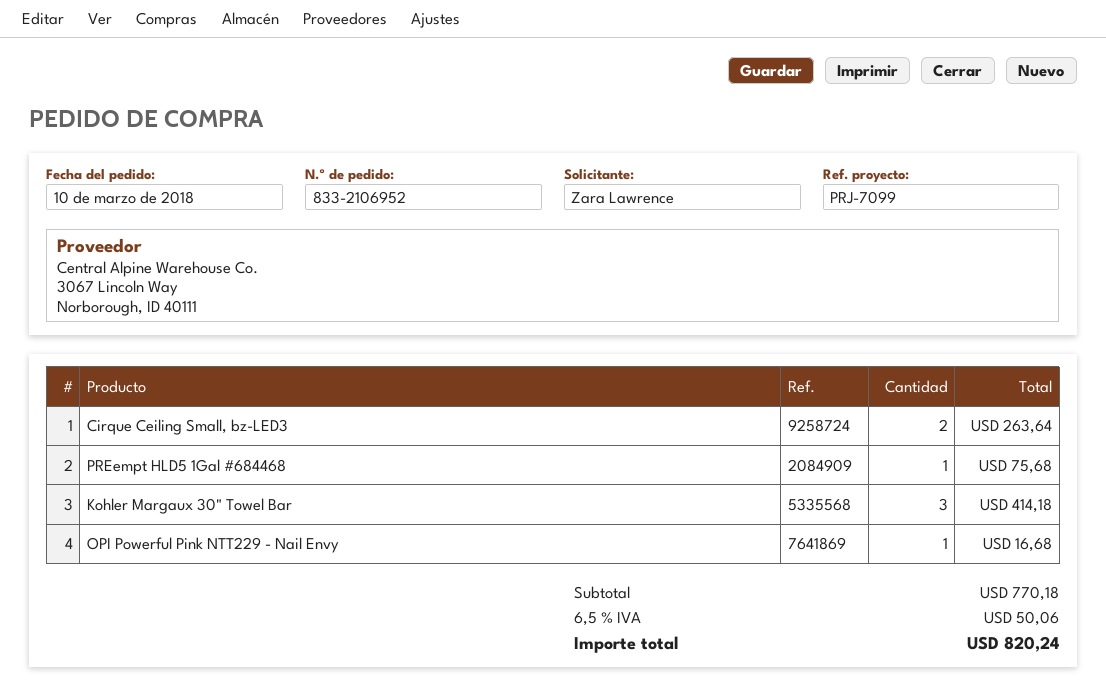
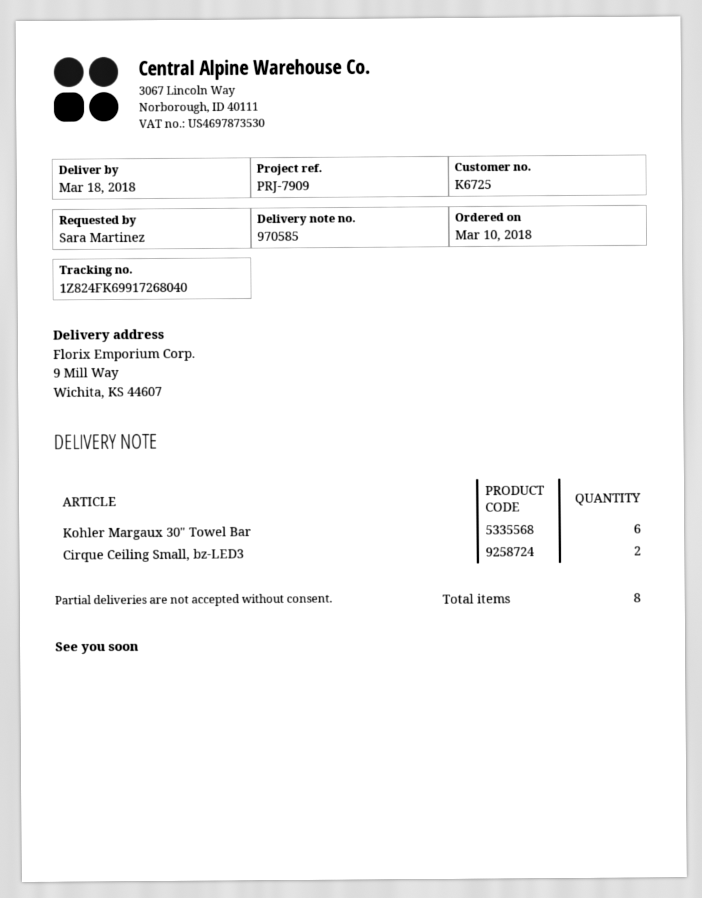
reference: PRJ-7099 -> PRJ-7909
ordered by: Zara Lawrence -> Sara Martinez
PREempt HLD5 1Gal #684468: 1 -> none
Kohler Margaux 30" Towel Bar: 3 -> 6
OPI Powerful Pink NTT229 - Nail Envy: 1 -> none

